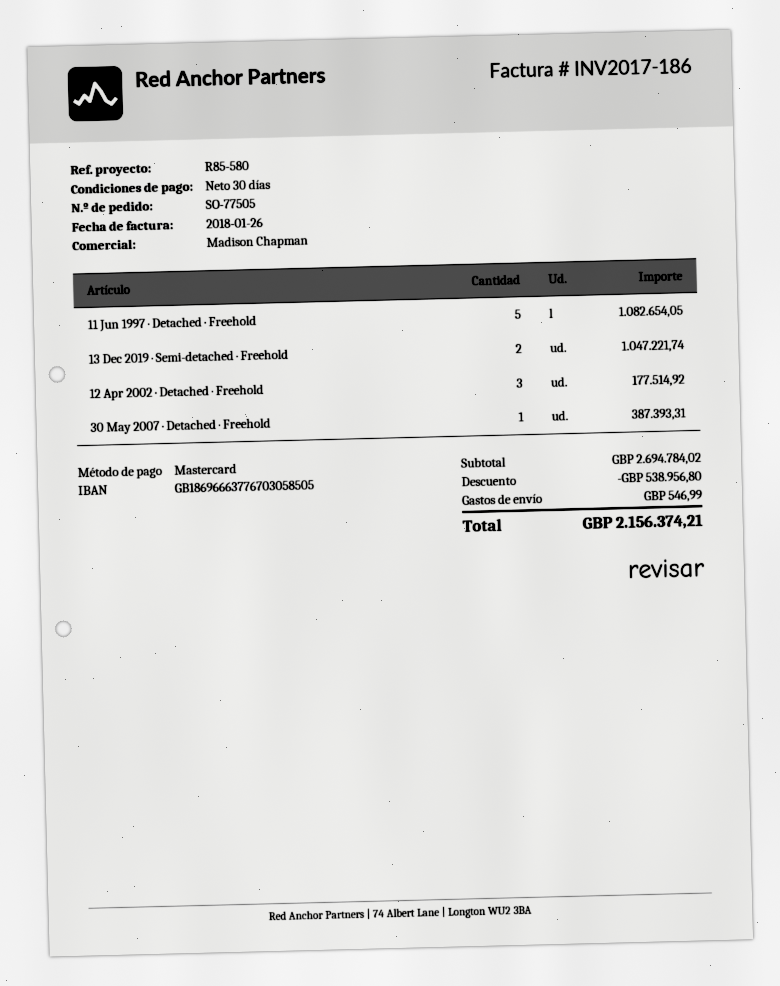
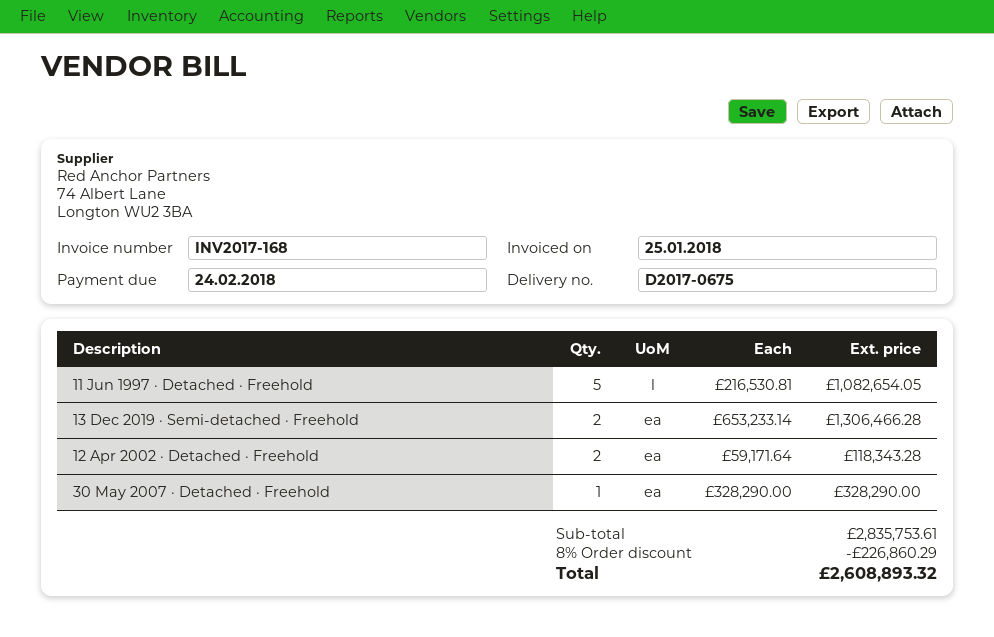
invoice number: INV2017-186 -> INV2017-168
invoice date: 2018-01-26 -> 2018-01-25
13 Dec 2019 · Semi-detached · Freehold: 2 for 1047221.74 -> 2 for 1306466.28
12 Apr 2002 · Detached · Freehold: 3 for 177514.92 -> 2 for 118343.28
30 May 2007 · Detached · Freehold: 1 for 387393.31 -> 1 for 328290.00
subtotal: 2694784.02 -> 2835753.61
discount: 538956.80 -> 226860.29
shipping: 546.99 -> none
total: 2156374.21 -> 2608893.32

